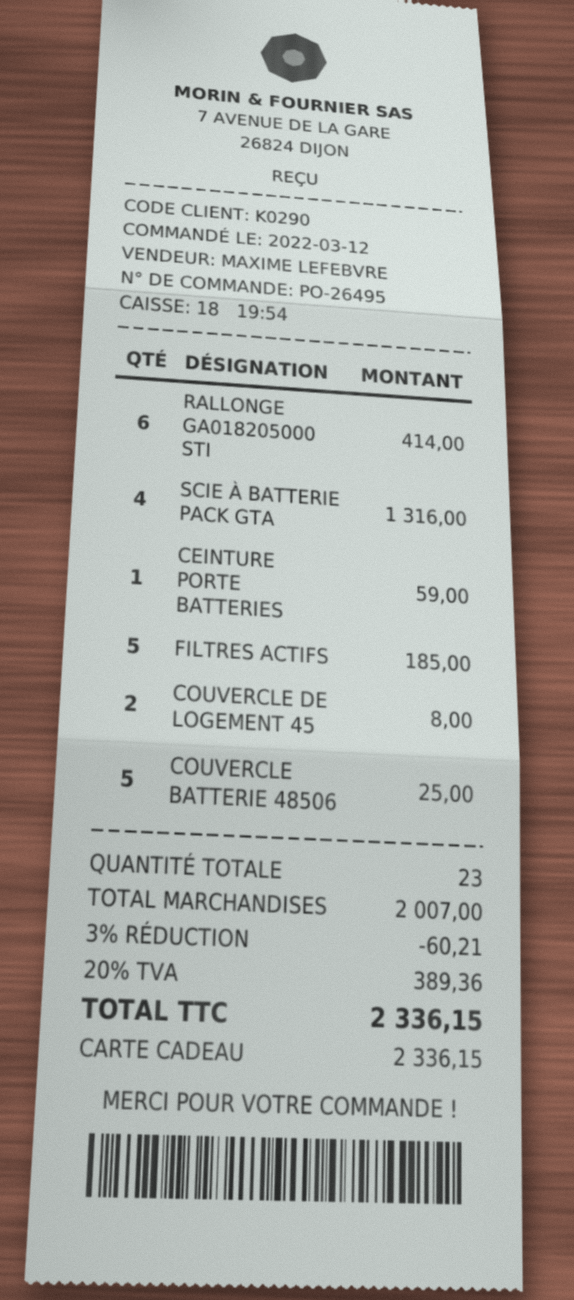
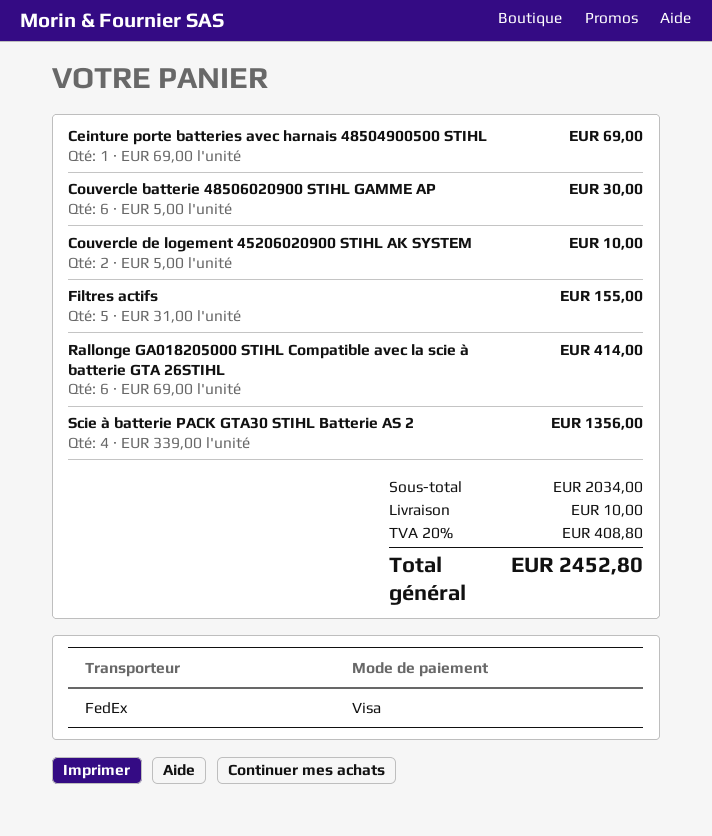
payment method: gift card -> Visa
SCIE À BATTERIE PACK GTA: 4 for 1316.00 -> 4 for 1356.00
CEINTURE PORTE BATTERIES: 1 for 59.00 -> 1 for 69.00
FILTRES ACTIFS: 5 for 185.00 -> 5 for 155.00
COUVERCLE DE LOGEMENT 45: 2 for 8.00 -> 2 for 10.00
COUVERCLE BATTERIE 48506: 5 for 25.00 -> 6 for 30.00
subtotal: 2007.00 -> 2034.00
discount: 3% = 60.21 -> none
shipping: none -> 10.00
tax: 20% = 389.36 -> 20% = 408.80
total: 2336.15 -> 2452.80

